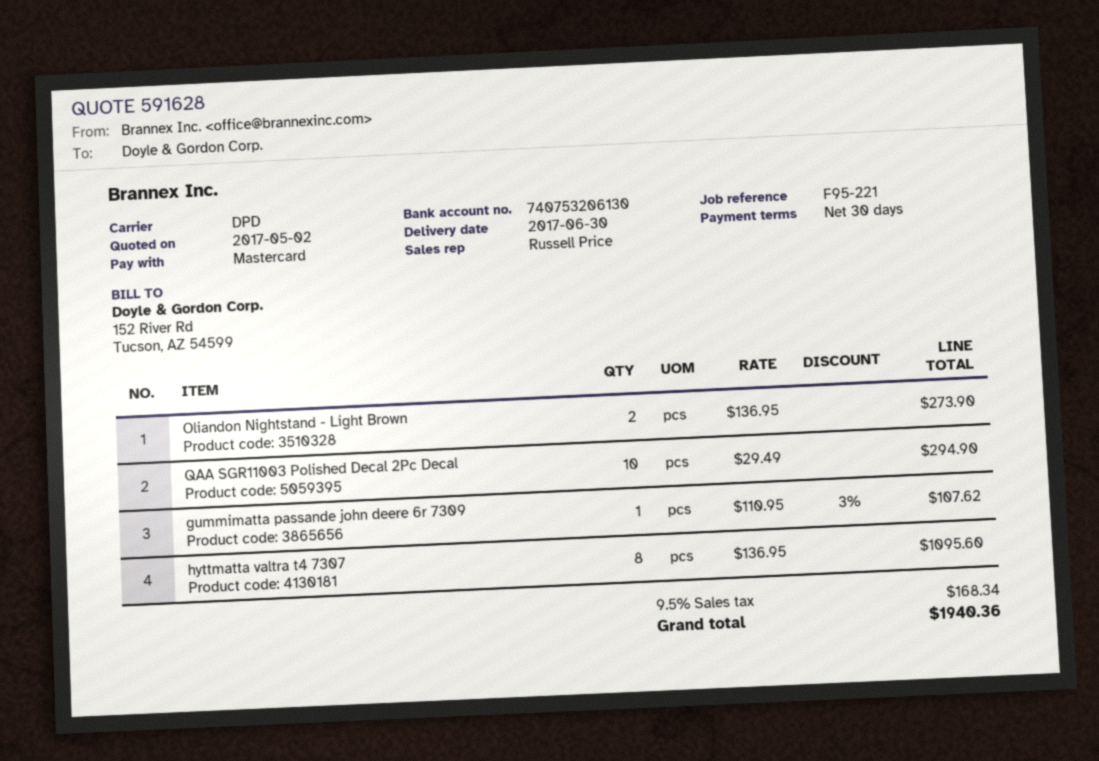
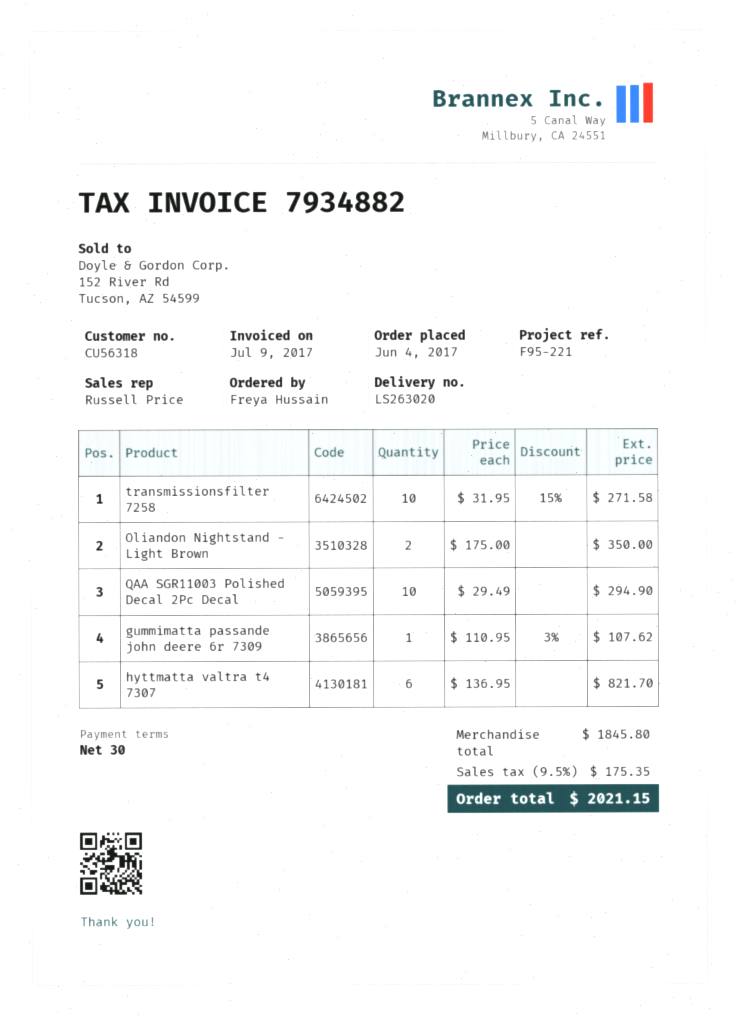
Oliandon Nightstand - Light Brown: 2 x 136.95 = 273.90 -> 2 x 175.00 = 350.00
hyttmatta valtra t4 7307: 8 x 136.95 = 1095.60 -> 6 x 136.95 = 821.70
transmissionsfilter 7258: none -> 10 x 31.95 - 15% = 271.58
tax: 9.5% = 168.34 -> 9.5% = 175.35
total: 1940.36 -> 2021.15

